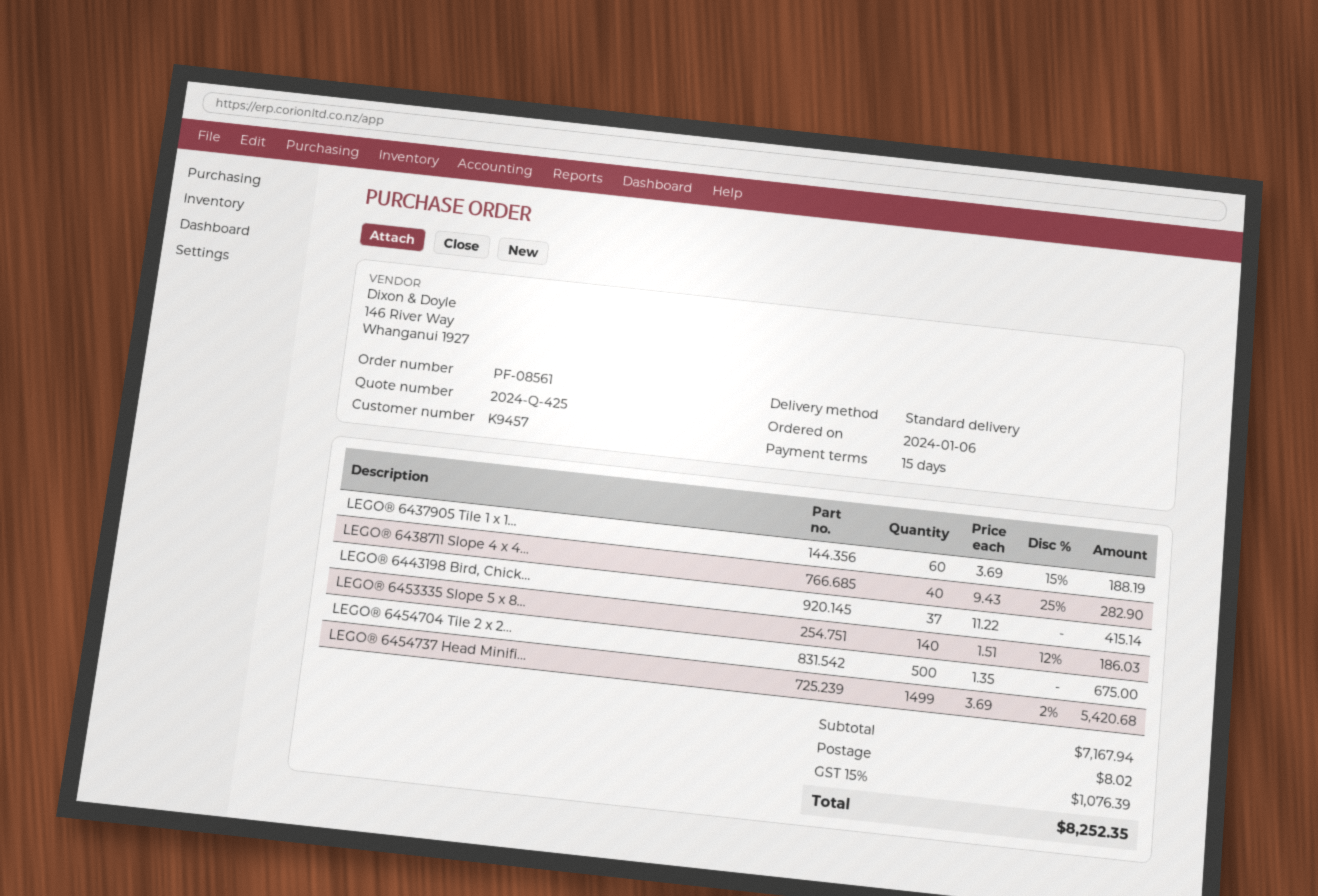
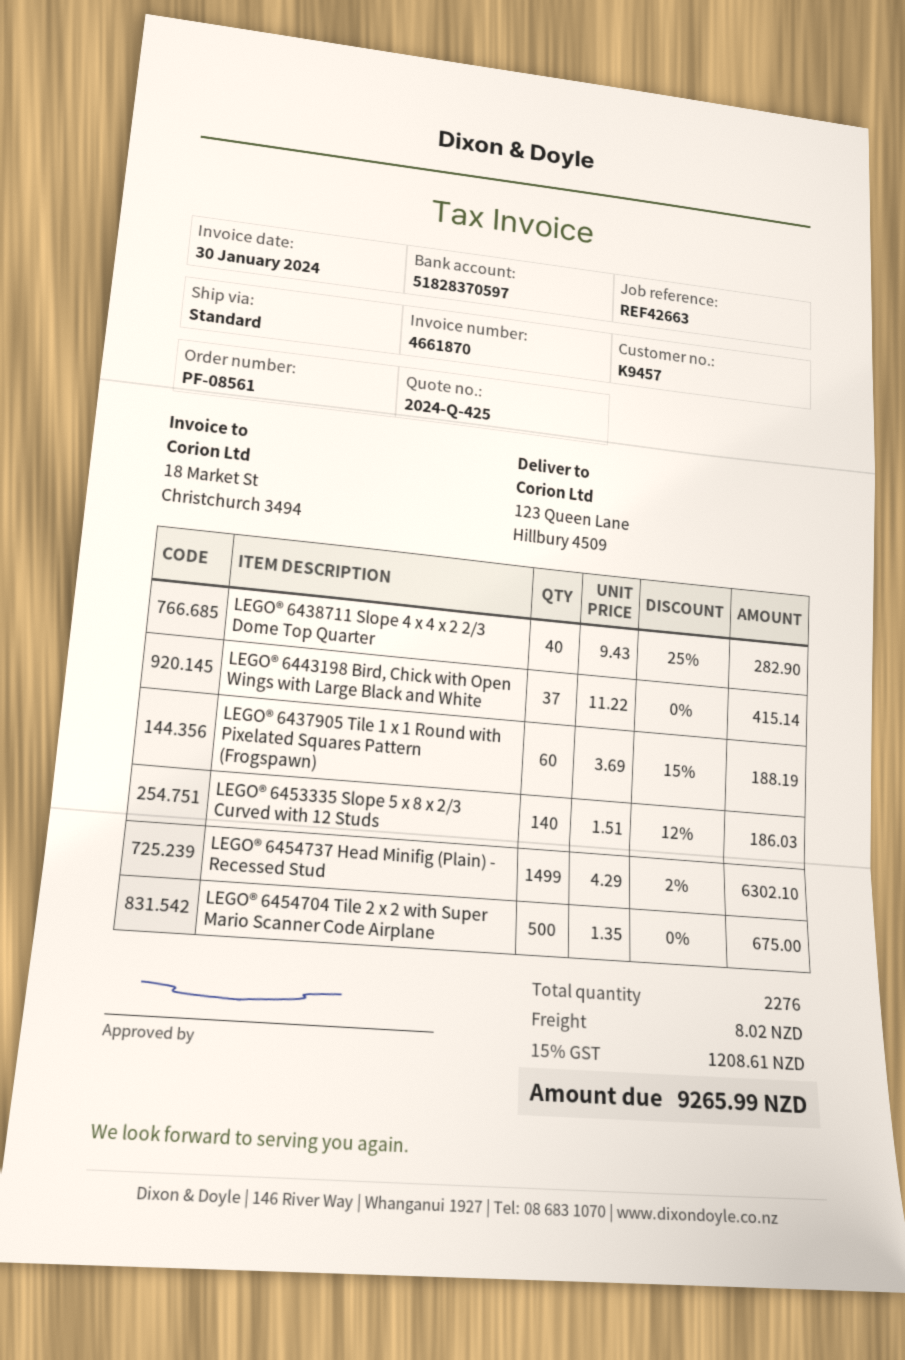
LEGO® 6454737 Head Minifi...: 1499 x 3.69 - 2% = 5420.68 -> 1499 x 4.29 - 2% = 6302.10
tax: 15% = 1076.39 -> 15% = 1208.61
total: 8252.35 -> 9265.99

